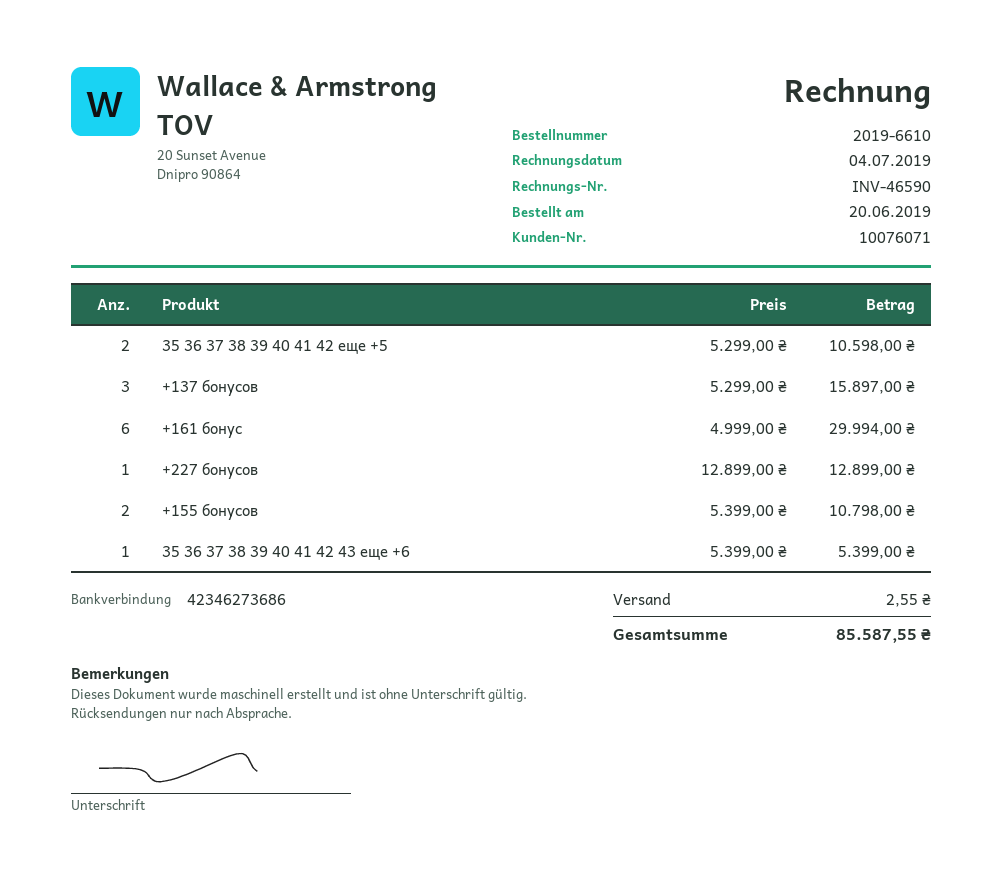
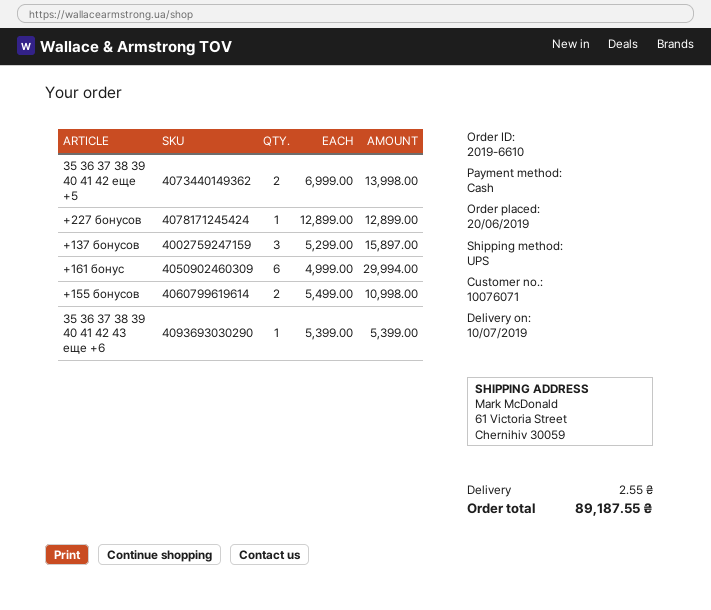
35 36 37 38 39 40 41 42 еще +5: 2 x 5299.00 = 10598.00 -> 2 x 6999.00 = 13998.00
+155 бонусов: 2 x 5399.00 = 10798.00 -> 2 x 5499.00 = 10998.00
total: 85587.55 -> 89187.55

